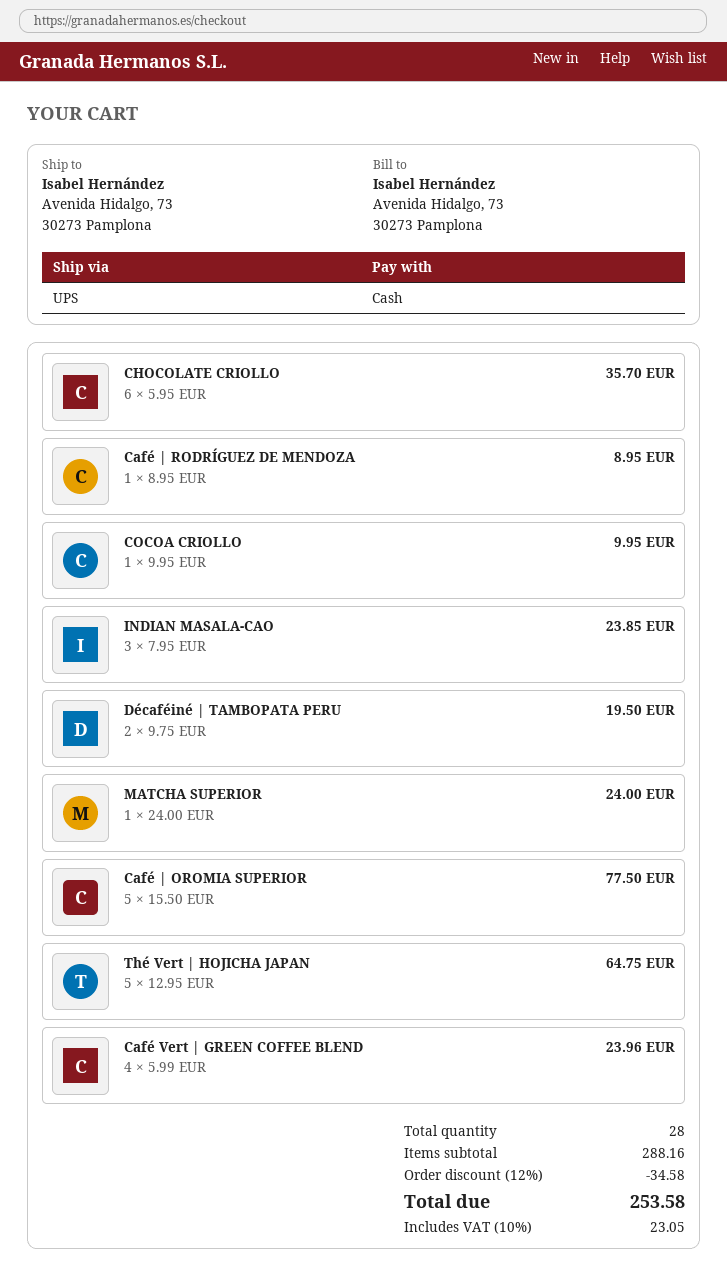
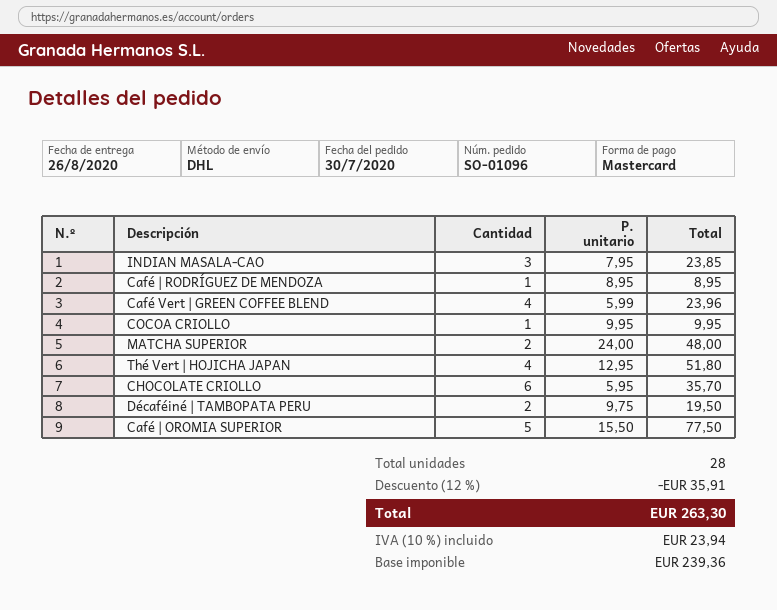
payment method: cash -> Mastercard
shipping method: UPS -> DHL
MATCHA SUPERIOR: 1 x 24.00 = 24.00 -> 2 x 24.00 = 48.00
Thé Vert | HOJICHA JAPAN: 5 x 12.95 = 64.75 -> 4 x 12.95 = 51.80
discount: 12% = 34.58 -> 12% = 35.91
tax: 10% = 23.05 -> 10% = 23.94
total: 253.58 -> 263.30

